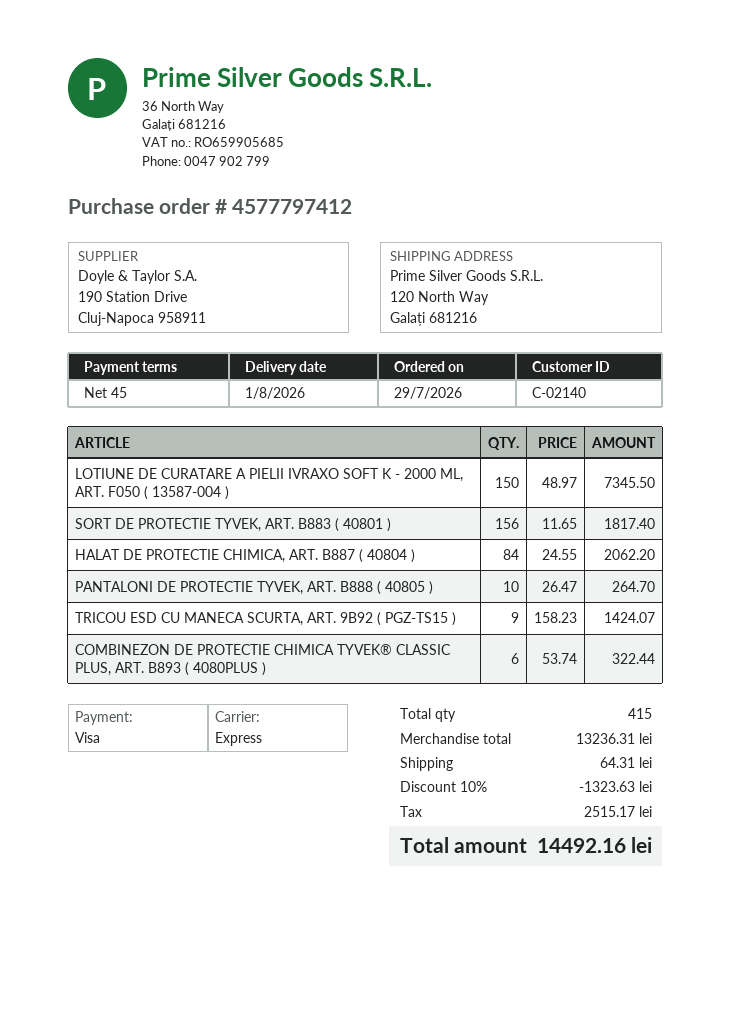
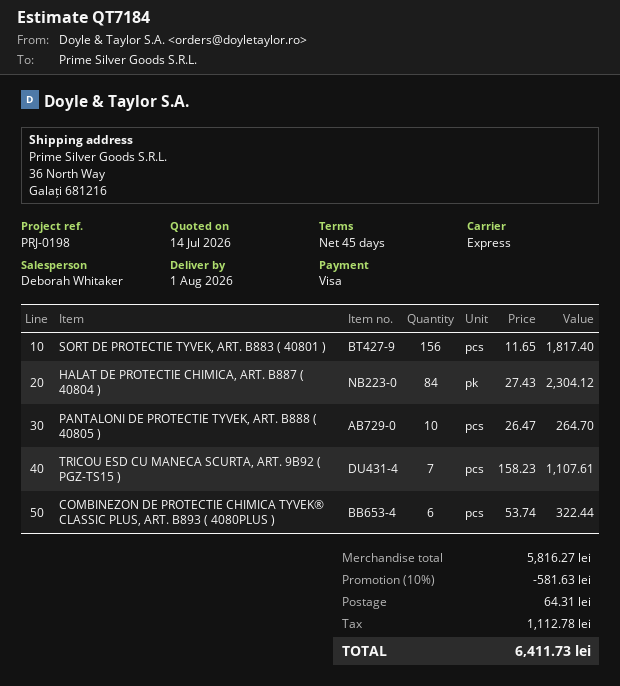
ship to: 120 North Way, Galați 681216 -> 36 North Way, Galați 681216
LOTIUNE DE CURATARE A PIELII IVRAXO SOFT K - 2000 ML, ART. F050 ( 13587-004 ): 150 x 48.97 = 7345.50 -> none
HALAT DE PROTECTIE CHIMICA, ART. B887 ( 40804 ): 84 x 24.55 = 2062.20 -> 84 x 27.43 = 2304.12
TRICOU ESD CU MANECA SCURTA, ART. 9B92 ( PGZ-TS15 ): 9 x 158.23 = 1424.07 -> 7 x 158.23 = 1107.61
subtotal: 13236.31 -> 5816.27
discount: 10% = 1323.63 -> 10% = 581.63
tax: 2515.17 -> 1112.78
total: 14492.16 -> 6411.73

